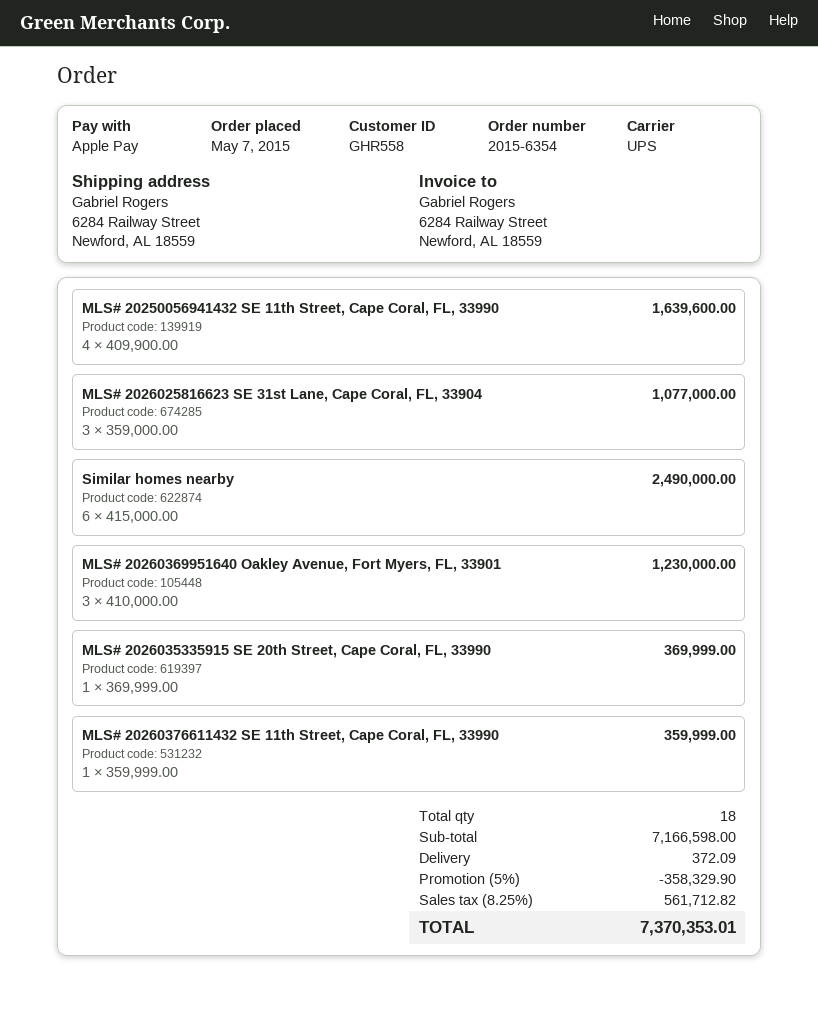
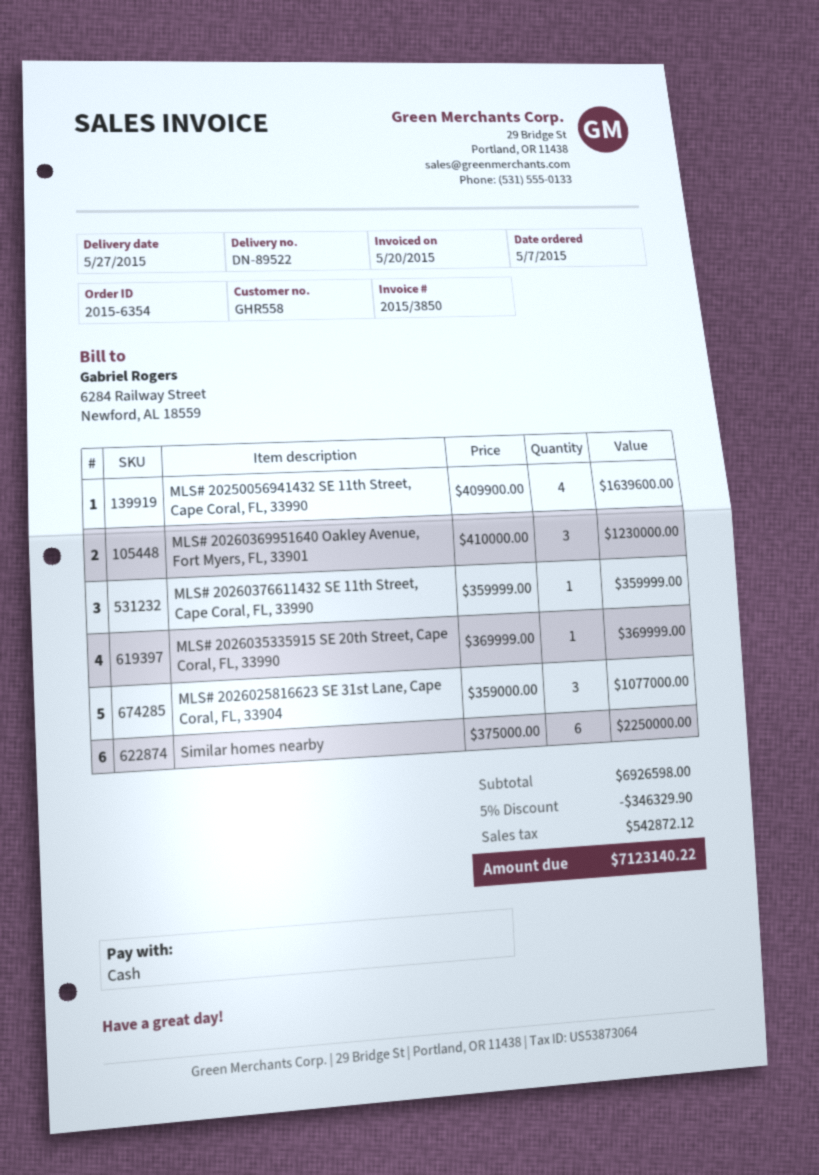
payment method: Apple Pay -> cash
Similar homes nearby: 6 x 415000.00 = 2490000.00 -> 6 x 375000.00 = 2250000.00
subtotal: 7166598.00 -> 6926598.00
discount: 5% = 358329.90 -> 5% = 346329.90
shipping: 372.09 -> none
tax: 561712.82 -> 542872.12
total: 7370353.01 -> 7123140.22

